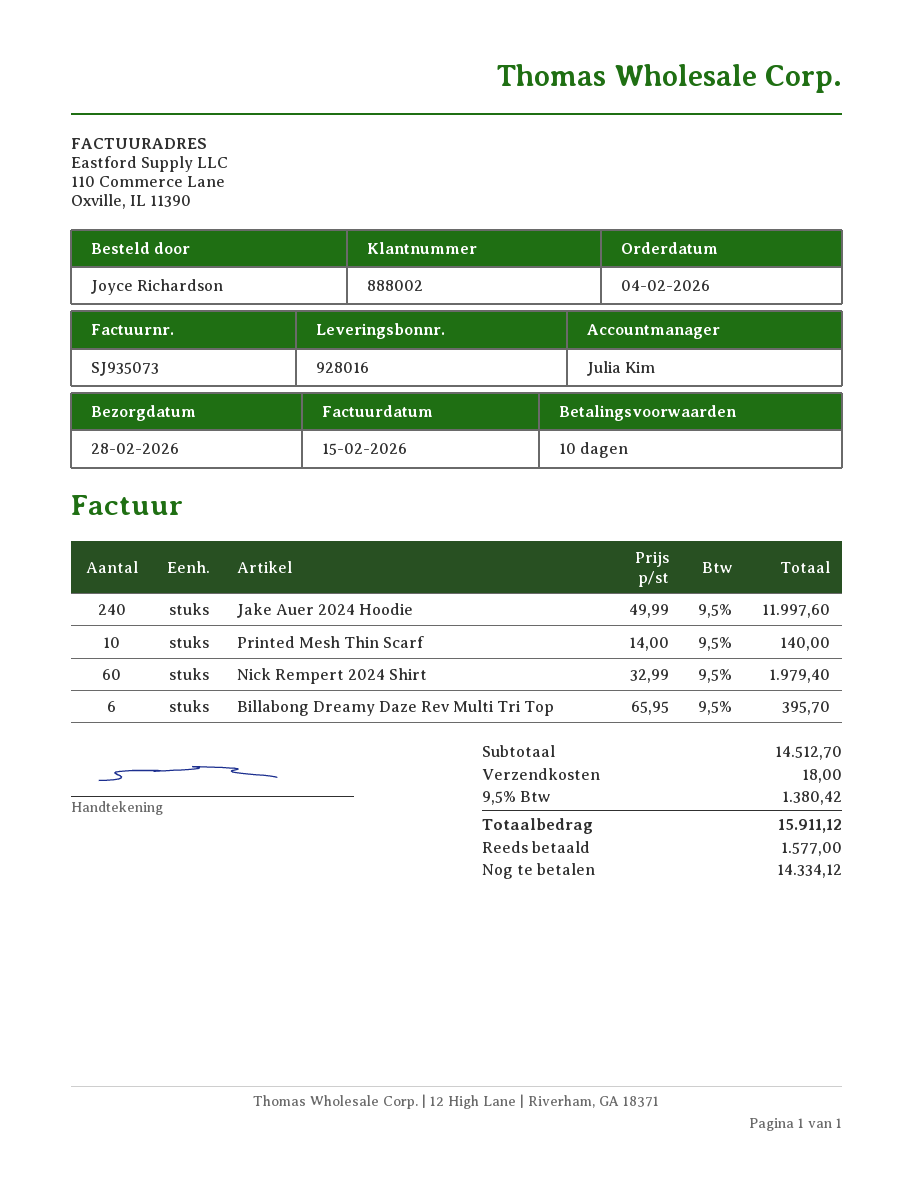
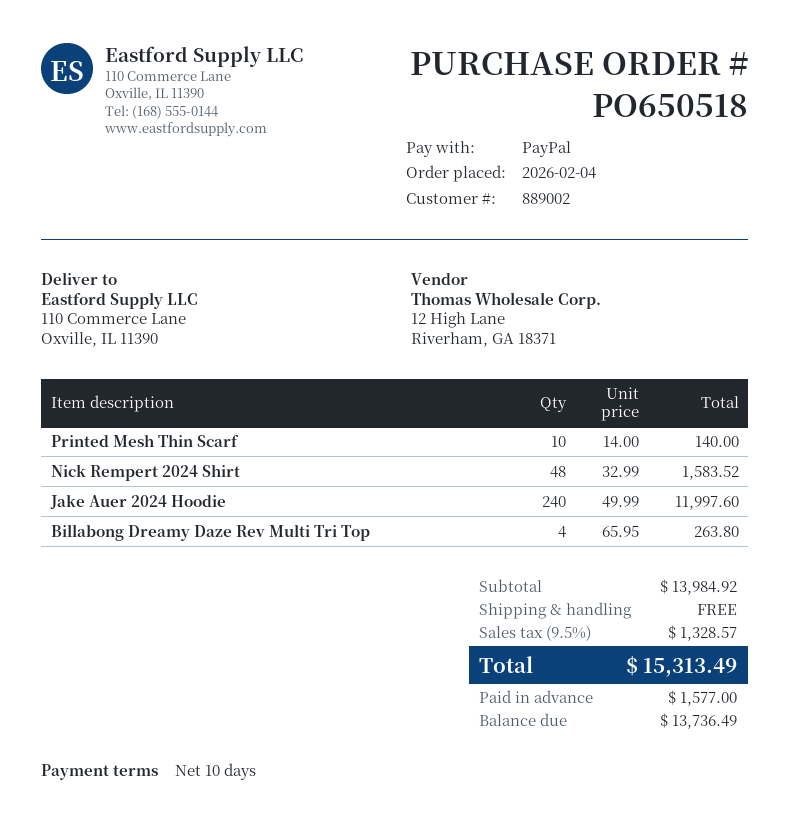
customer number: 888002 -> 889002
Nick Rempert 2024 Shirt: 60 x 32.99 = 1979.40 -> 48 x 32.99 = 1583.52
Billabong Dreamy Daze Rev Multi Tri Top: 6 x 65.95 = 395.70 -> 4 x 65.95 = 263.80
subtotal: 14512.70 -> 13984.92
shipping: 18.00 -> 0.00
tax: 9.5% = 1380.42 -> 9.5% = 1328.57
total: 15911.12 -> 15313.49
balance: 14334.12 -> 13736.49

